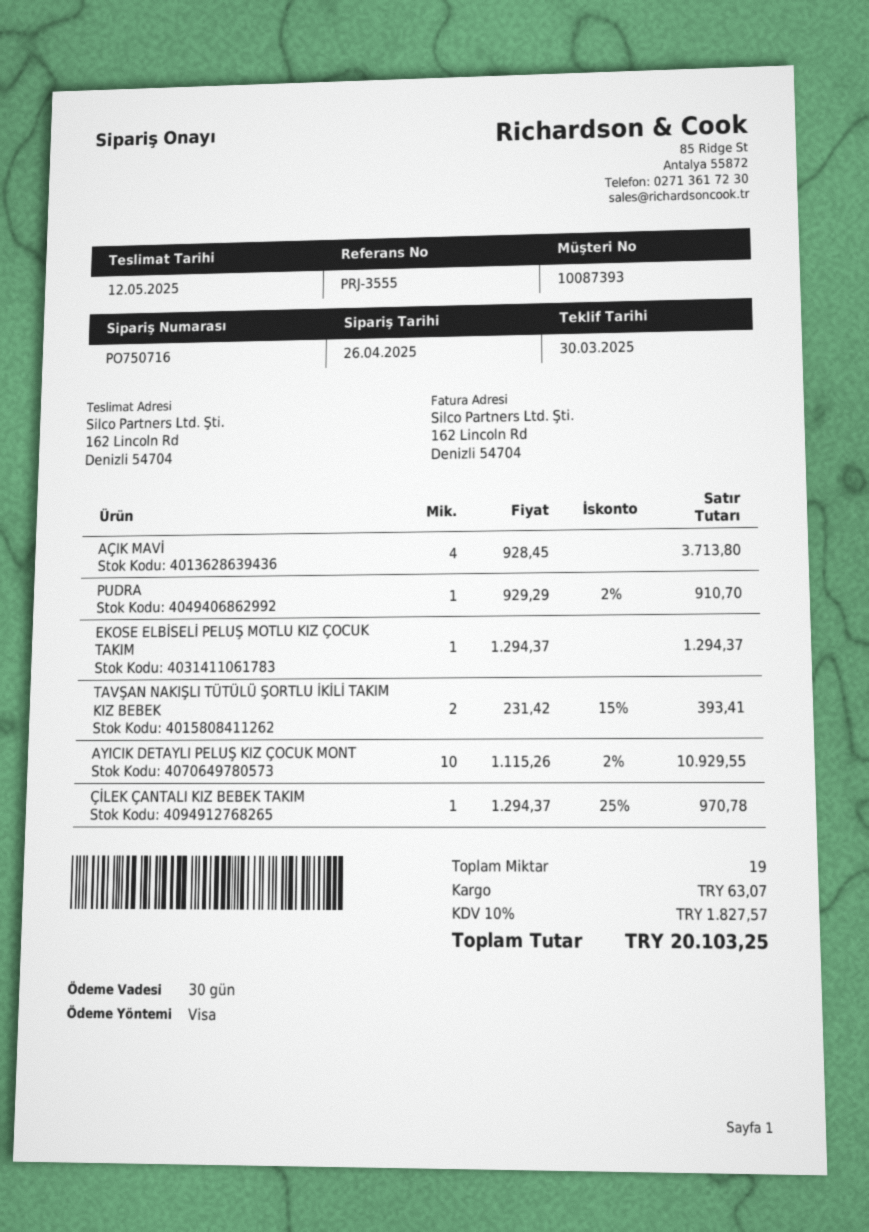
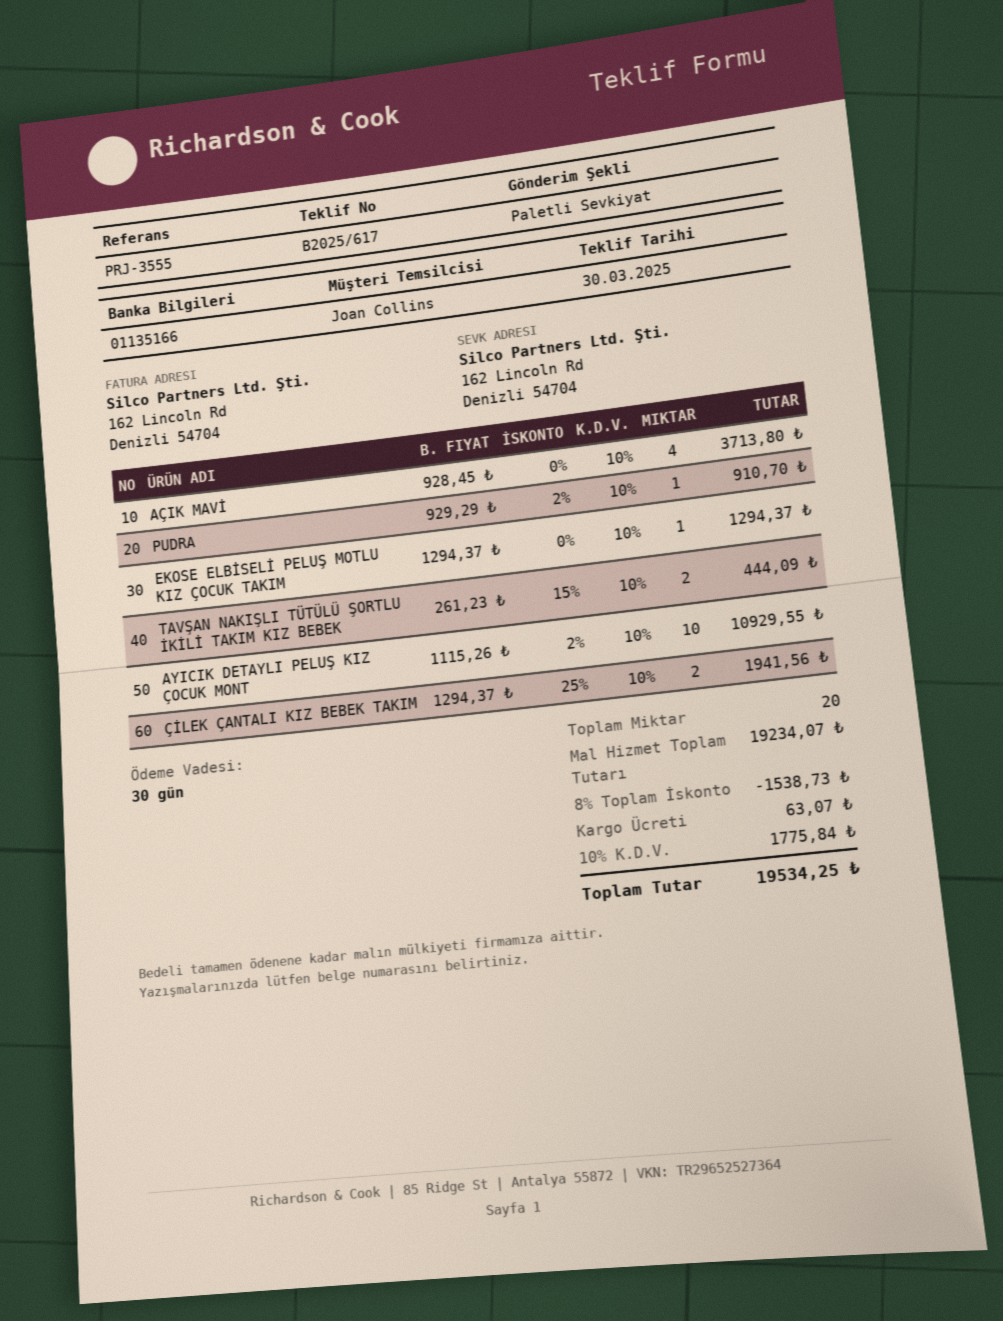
TAVŞAN NAKIŞLI TÜTÜLÜ ŞORTLU İKİLİ TAKIM KIZ BEBEK: 2 x 231.42 - 15% = 393.41 -> 2 x 261.23 - 15% = 444.09
ÇİLEK ÇANTALI KIZ BEBEK TAKIM: 1 x 1294.37 - 25% = 970.78 -> 2 x 1294.37 - 25% = 1941.56
total quantity: 19 -> 20
discount: none -> 8% = 1538.73
tax: 10% = 1827.57 -> 10% = 1775.84
total: 20103.25 -> 19534.25

